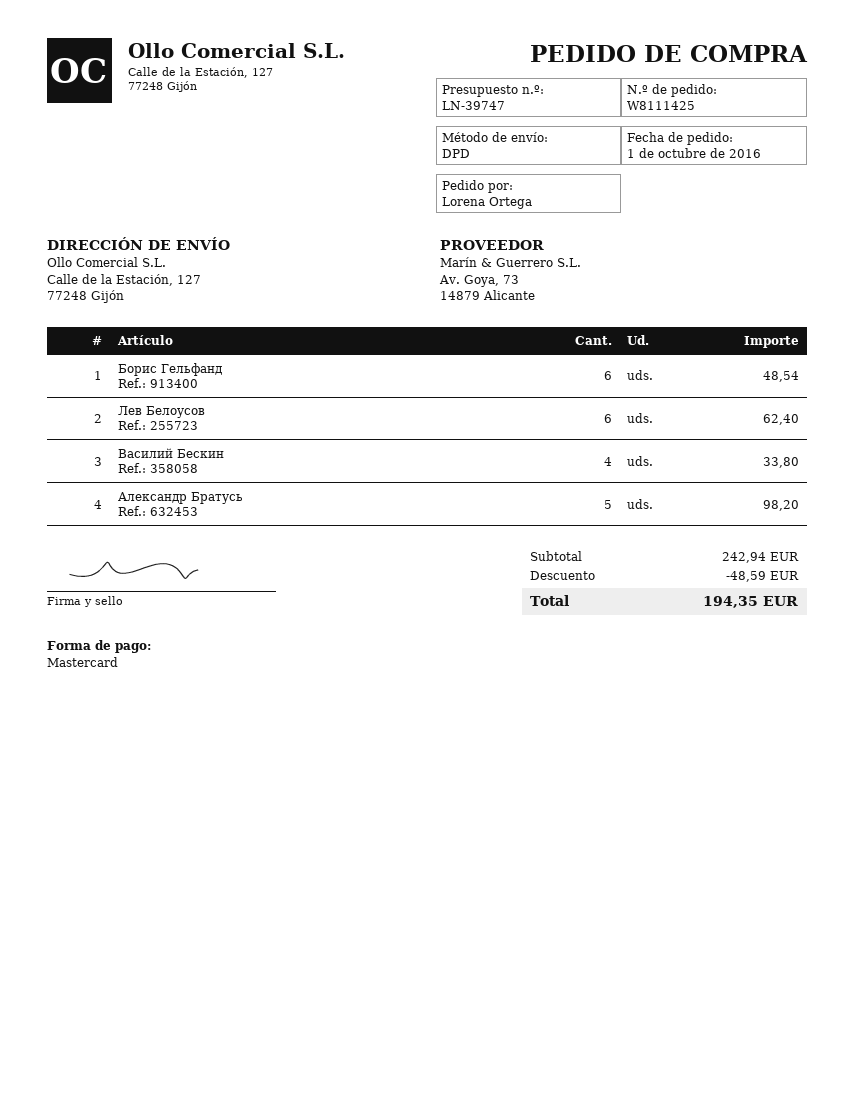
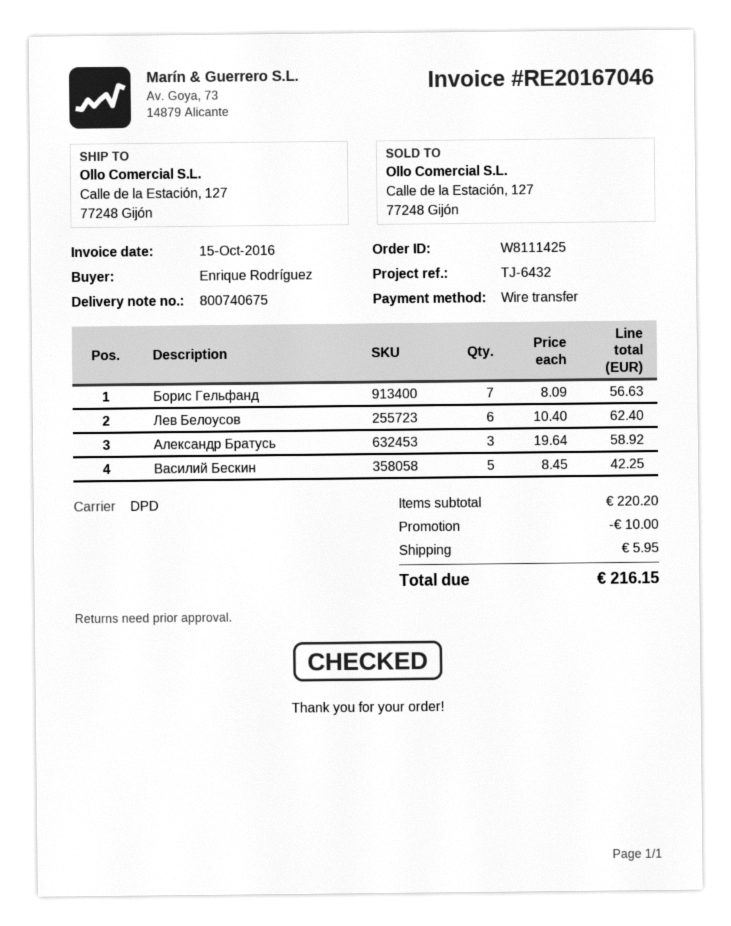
ordered by: Lorena Ortega -> Enrique Rodríguez
payment method: Mastercard -> bank transfer
Борис Гельфанд: 6 for 48.54 -> 7 for 56.63
Василий Бескин: 4 for 33.80 -> 5 for 42.25
Александр Братусь: 5 for 98.20 -> 3 for 58.92
subtotal: 242.94 -> 220.20
discount: 48.59 -> 10.00
shipping: none -> 5.95
total: 194.35 -> 216.15

